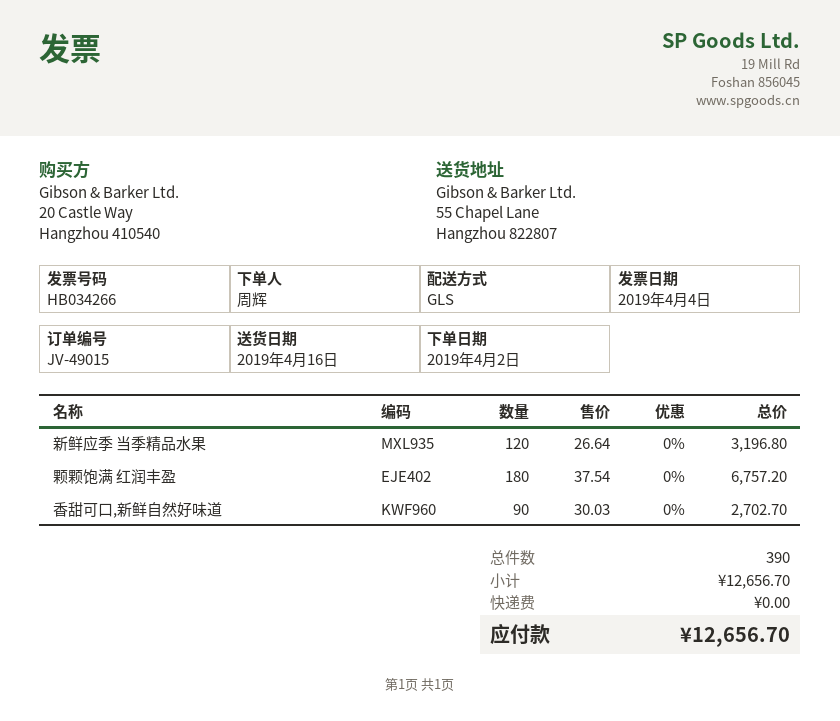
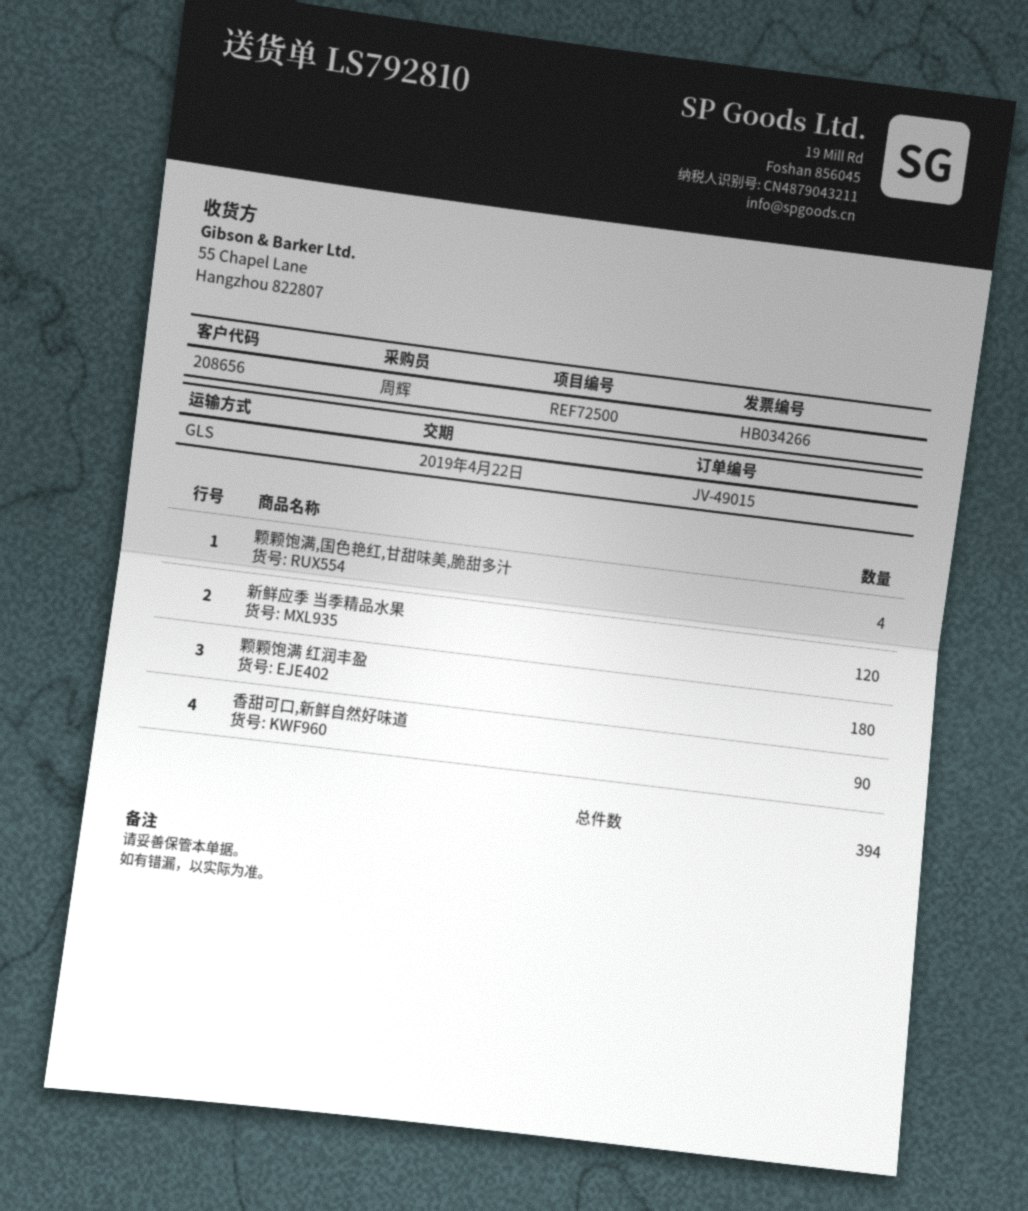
delivery date: 2019-04-16 -> 2019-04-22
颗颗饱满,国色艳红,甘甜味美,脆甜多汁: none -> 4
total quantity: 390 -> 394

